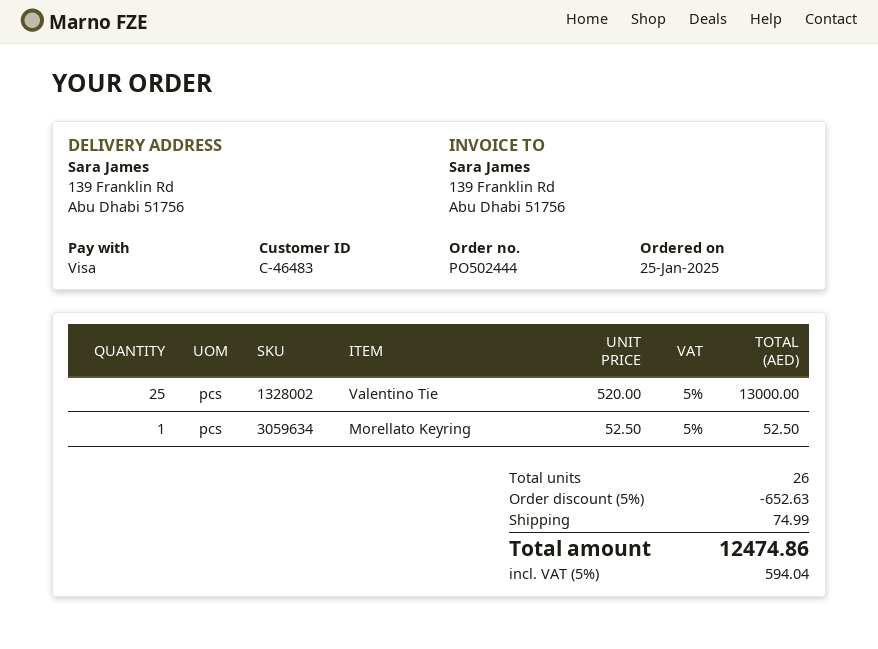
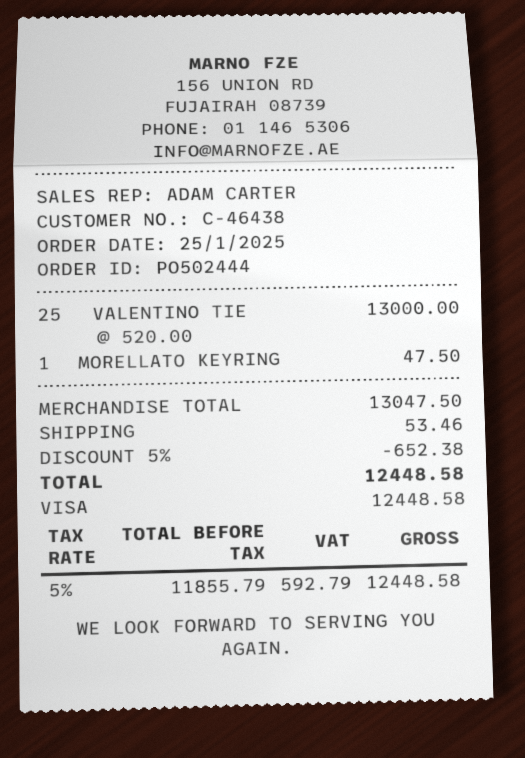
customer number: C-46483 -> C-46438
Morellato Keyring: 1 x 52.50 = 52.50 -> 1 x 47.50 = 47.50
discount: 5% = 652.63 -> 5% = 652.38
shipping: 74.99 -> 53.46
tax: 5% = 594.04 -> 5% = 592.79
total: 12474.86 -> 12448.58

